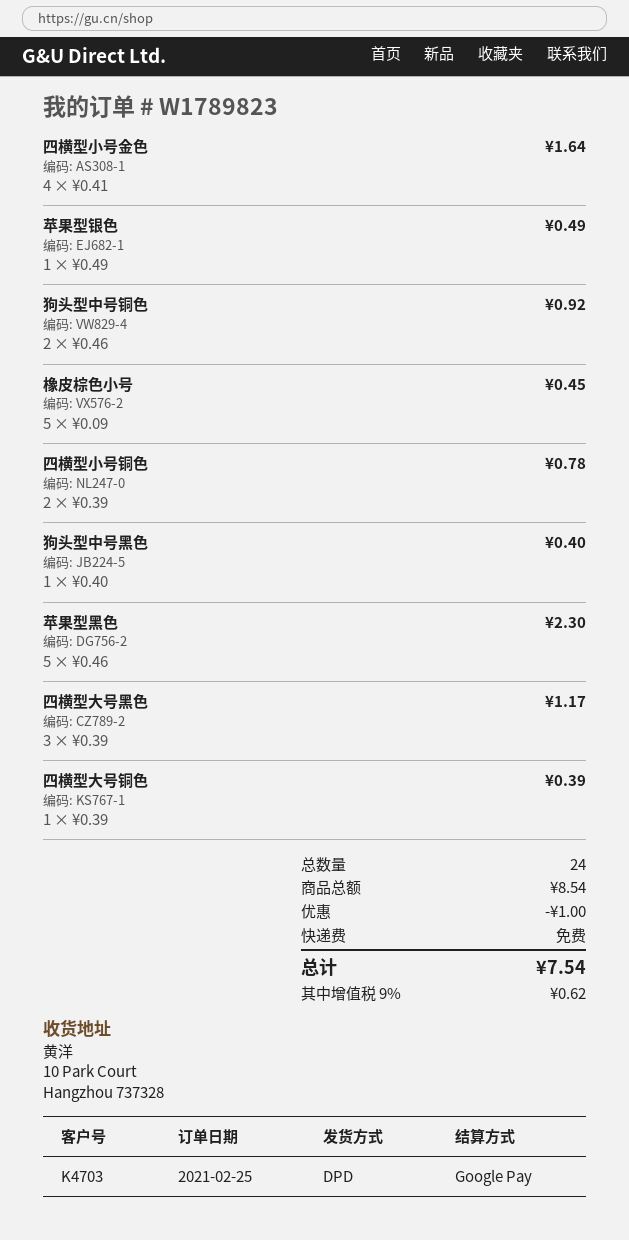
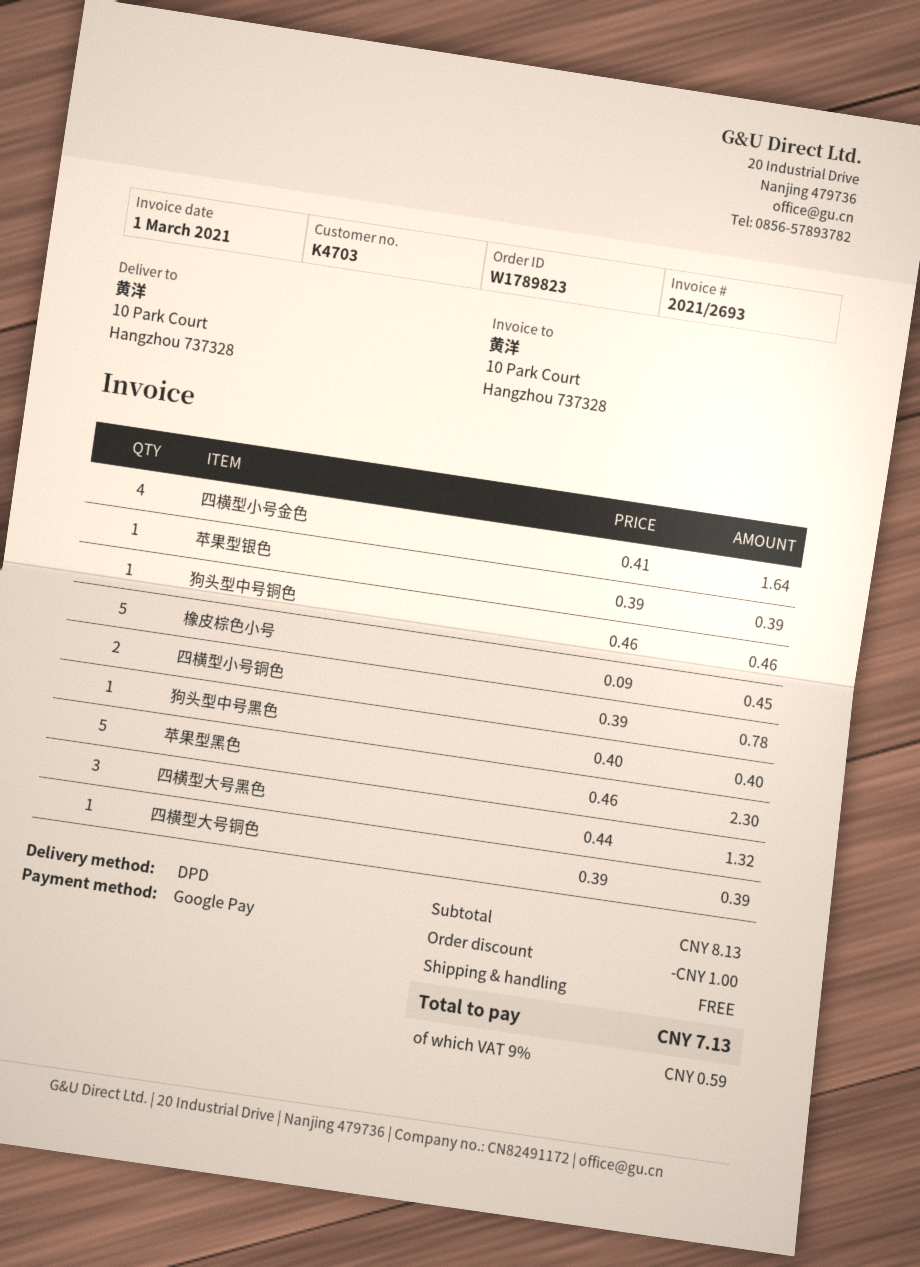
苹果型银色: 1 x 0.49 = 0.49 -> 1 x 0.39 = 0.39
狗头型中号铜色: 2 x 0.46 = 0.92 -> 1 x 0.46 = 0.46
四横型大号黑色: 3 x 0.39 = 1.17 -> 3 x 0.44 = 1.32
subtotal: 8.54 -> 8.13
tax: 9% = 0.62 -> 9% = 0.59
total: 7.54 -> 7.13

